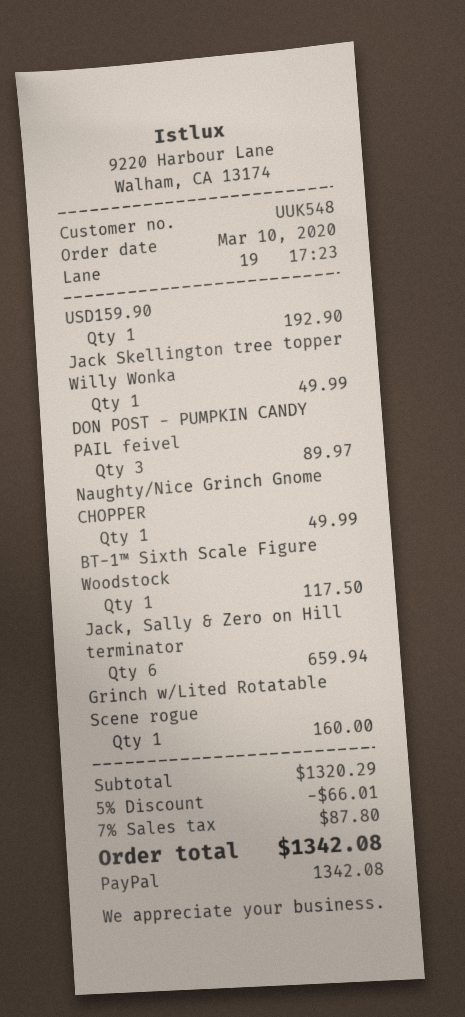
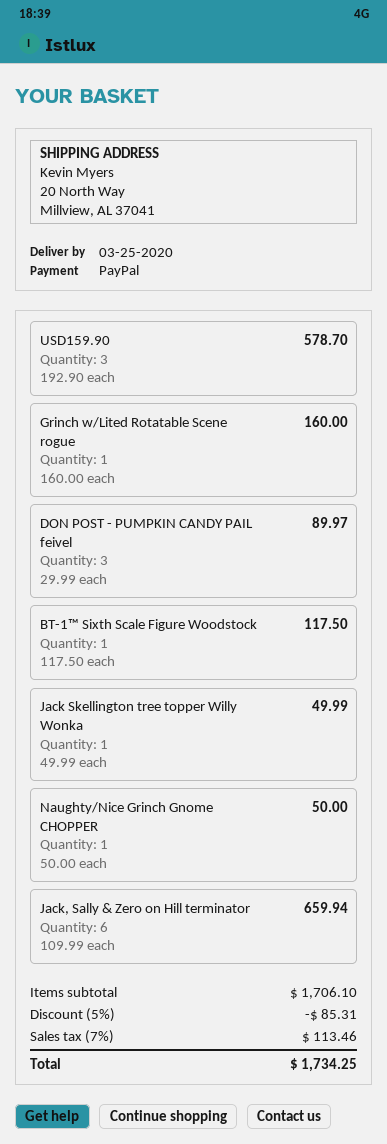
USD159.90: 1 for 192.90 -> 3 for 578.70
Naughty/Nice Grinch Gnome CHOPPER: 1 for 49.99 -> 1 for 50.00
subtotal: 1320.29 -> 1706.10
discount: 5% = 66.01 -> 5% = 85.31
tax: 7% = 87.80 -> 7% = 113.46
total: 1342.08 -> 1734.25

